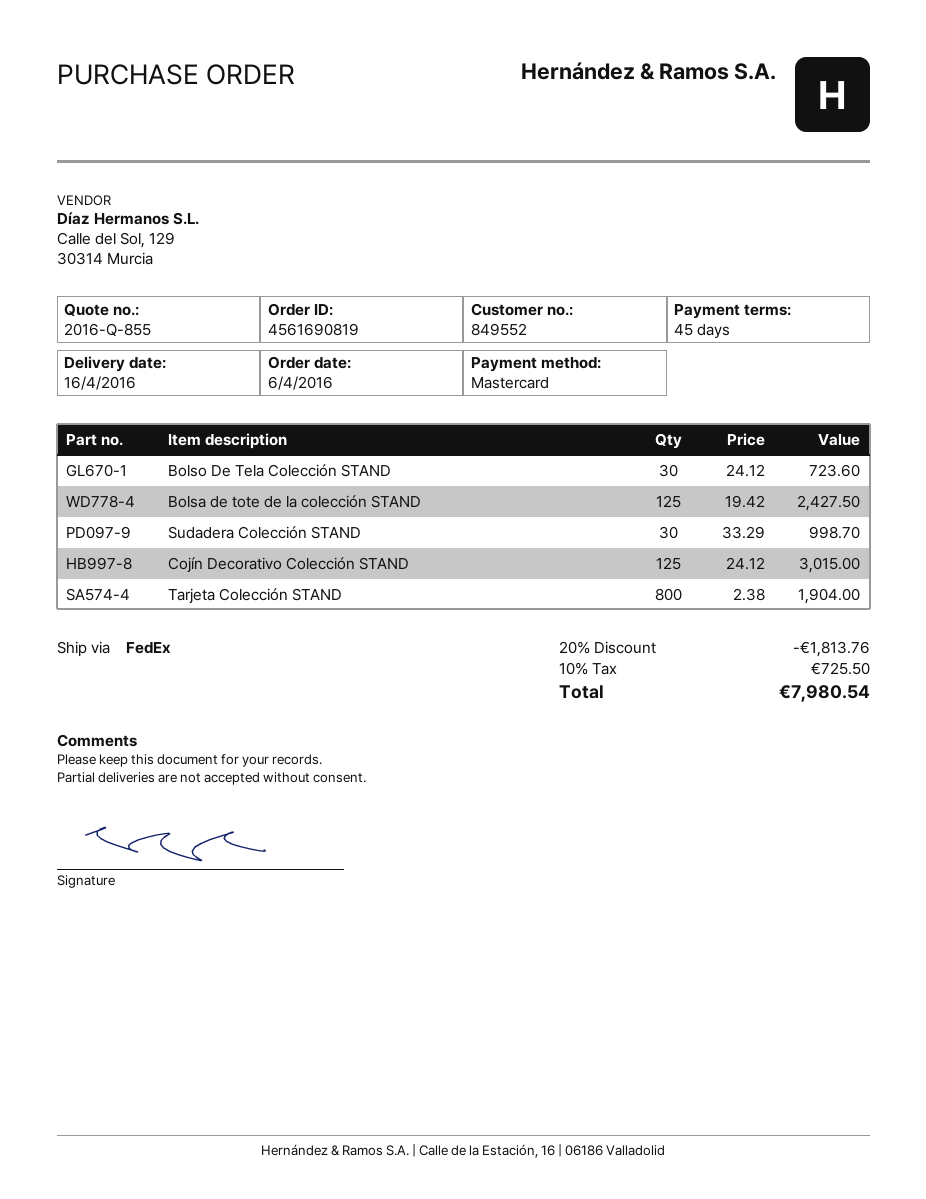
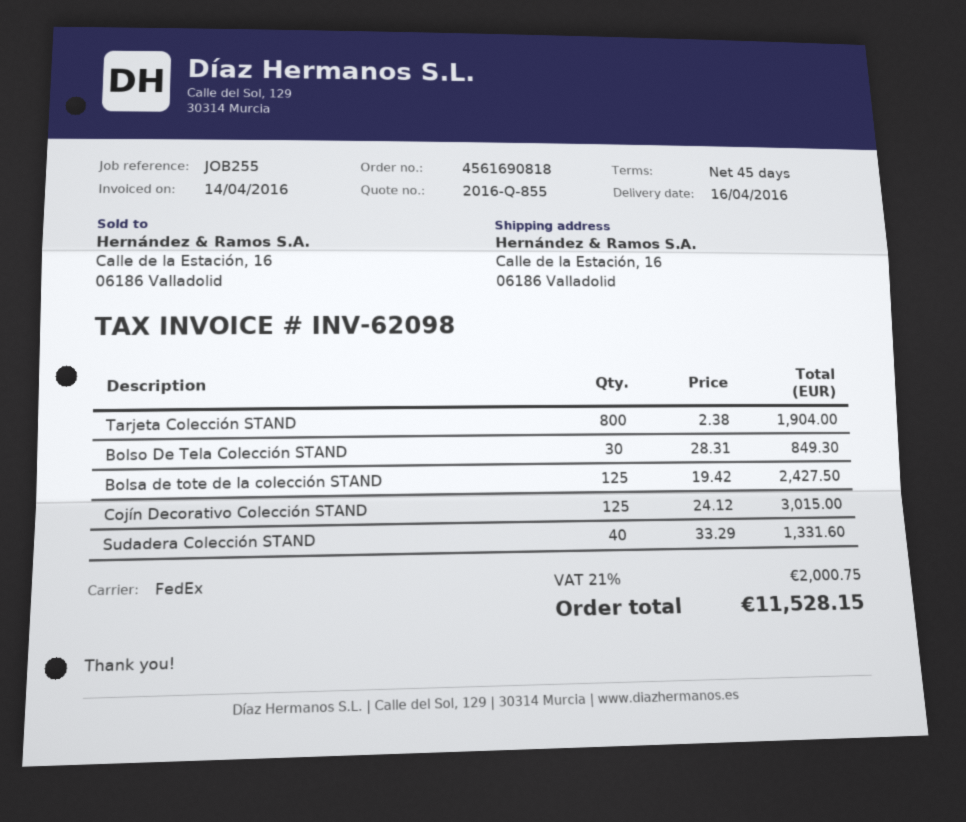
order number: 4561690819 -> 4561690818
Bolso De Tela Colección STAND: 30 x 24.12 = 723.60 -> 30 x 28.31 = 849.30
Sudadera Colección STAND: 30 x 33.29 = 998.70 -> 40 x 33.29 = 1331.60
discount: 20% = 1813.76 -> none
tax: 10% = 725.50 -> 21% = 2000.75
total: 7980.54 -> 11528.15

